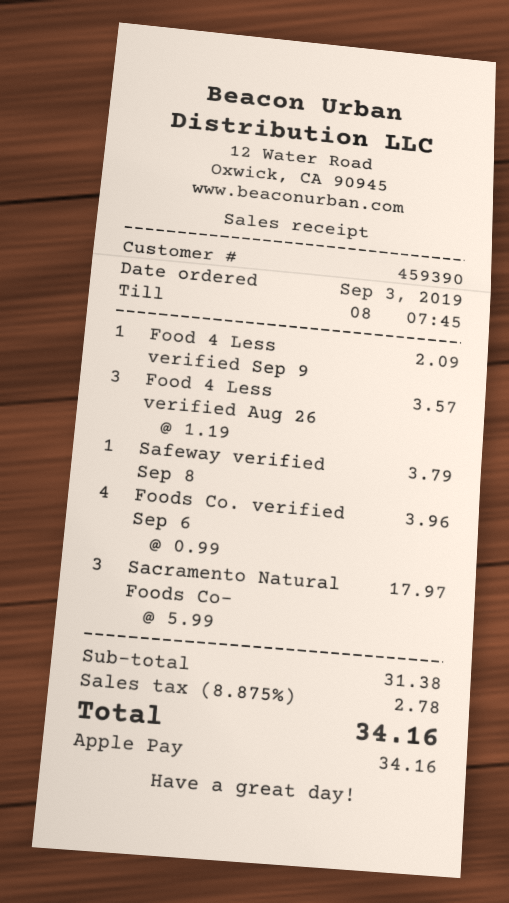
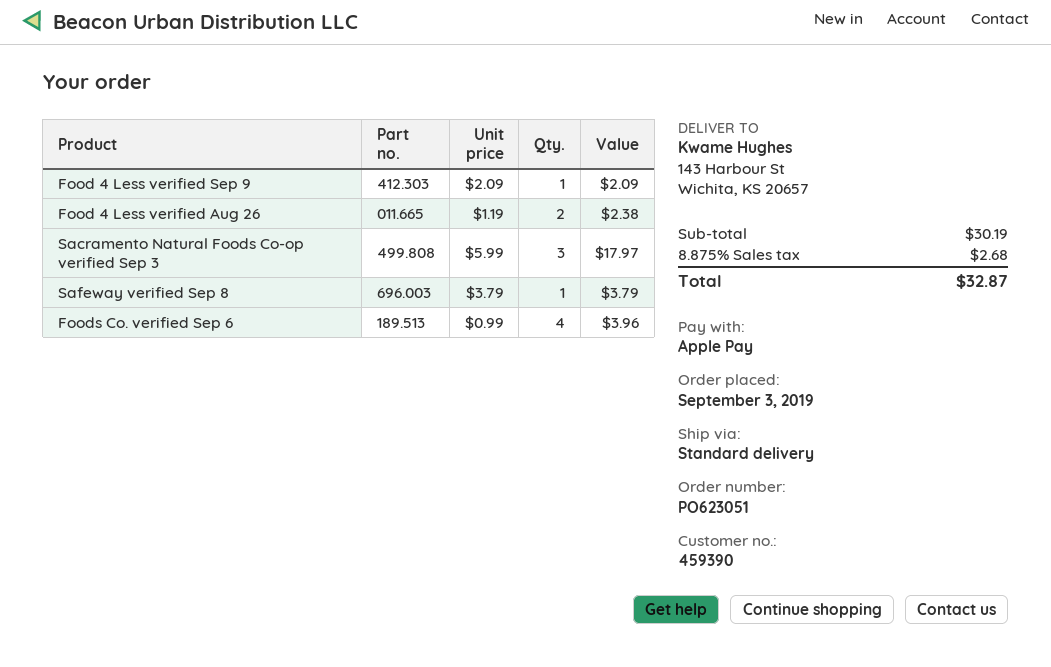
Food 4 Less verified Aug 26: 3 x 1.19 = 3.57 -> 2 x 1.19 = 2.38
subtotal: 31.38 -> 30.19
tax: 8.875% = 2.78 -> 8.875% = 2.68
total: 34.16 -> 32.87

